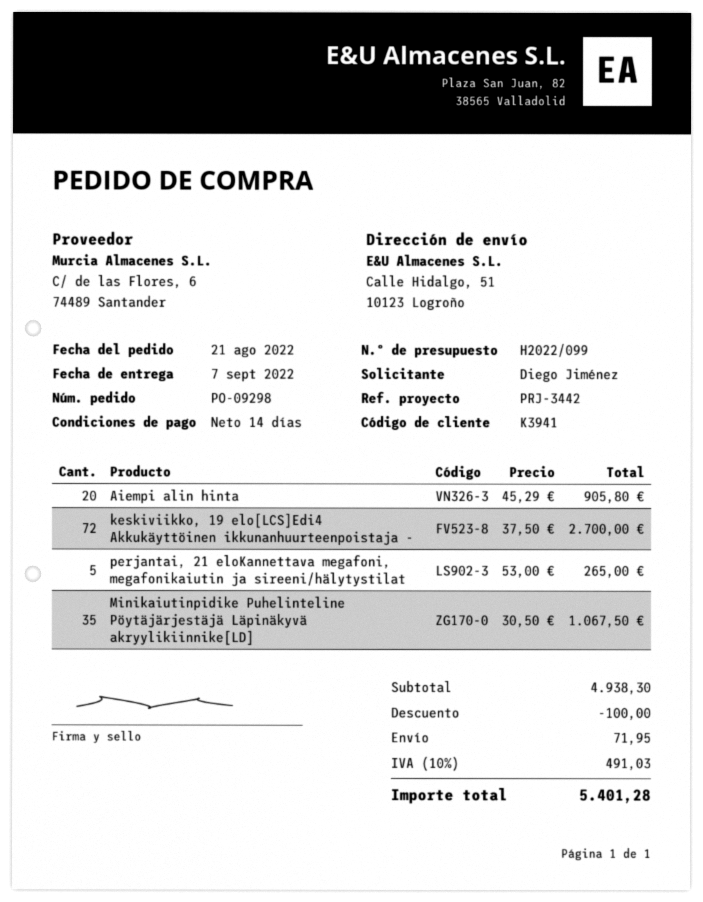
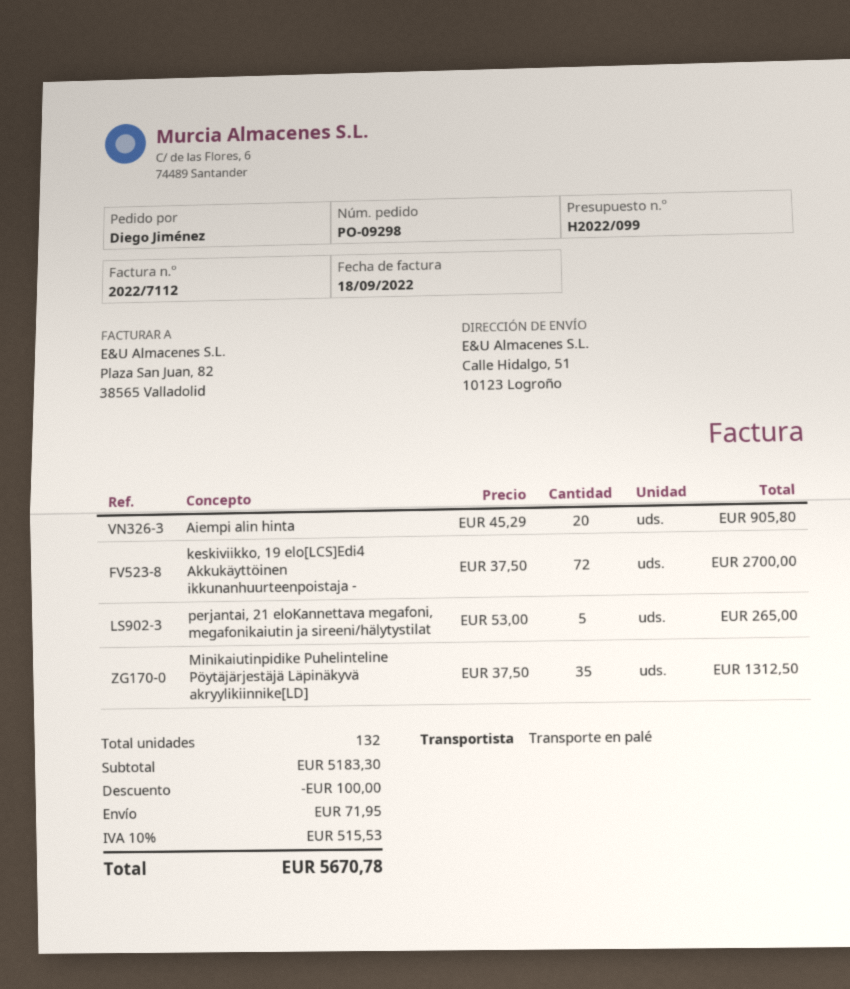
Minikaiutinpidike Puhelinteline Pöytäjärjestäjä Läpinäkyvä akryylikiinnike[LD]: 35 x 30.50 = 1067.50 -> 35 x 37.50 = 1312.50
subtotal: 4938.30 -> 5183.30
tax: 10% = 491.03 -> 10% = 515.53
total: 5401.28 -> 5670.78

